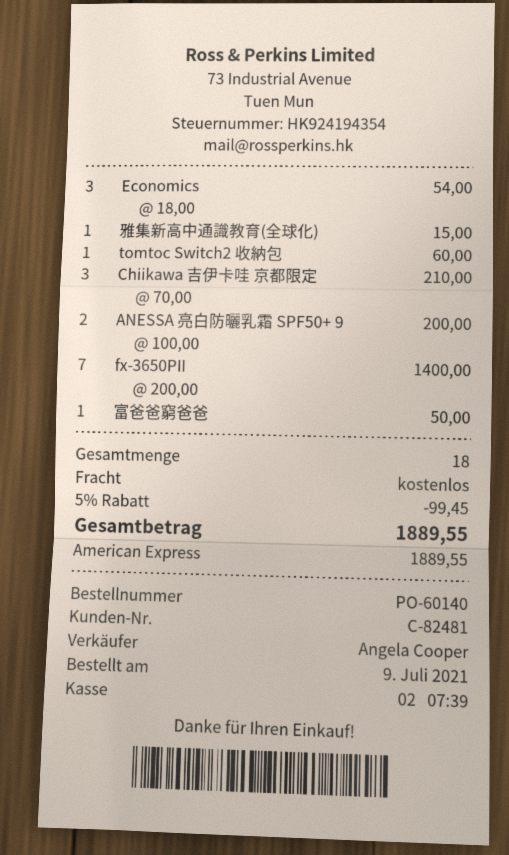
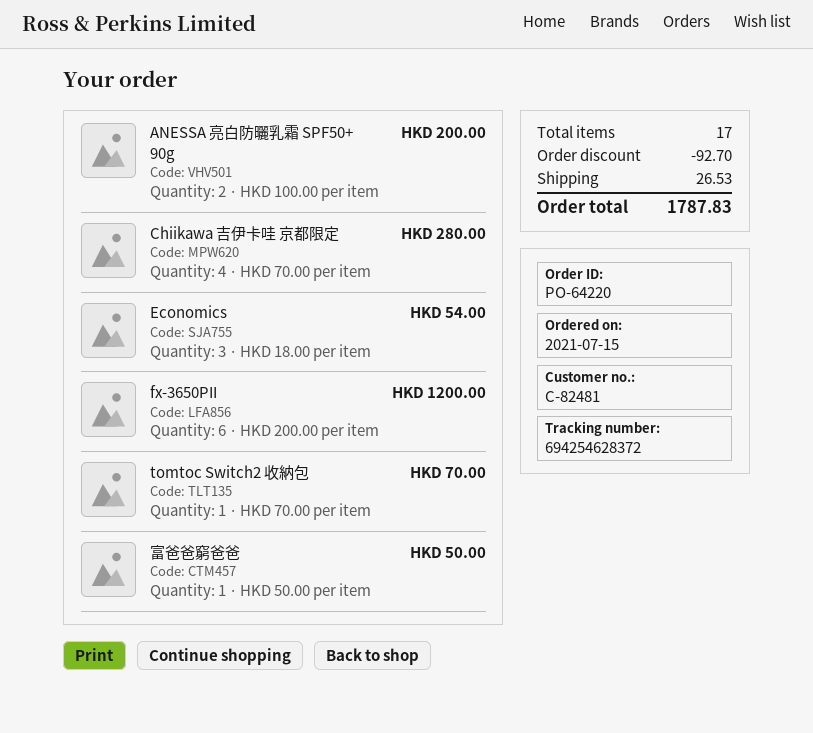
order number: PO-60140 -> PO-64220
order date: 2021-07-09 -> 2021-07-15
雅集新高中通識教育(全球化): 1 x 15.00 = 15.00 -> none
tomtoc Switch2 收納包: 1 x 60.00 = 60.00 -> 1 x 70.00 = 70.00
Chiikawa 吉伊卡哇 京都限定: 3 x 70.00 = 210.00 -> 4 x 70.00 = 280.00
fx-3650PII: 7 x 200.00 = 1400.00 -> 6 x 200.00 = 1200.00
total quantity: 18 -> 17
discount: 99.45 -> 92.70
shipping: 0.00 -> 26.53
total: 1889.55 -> 1787.83

